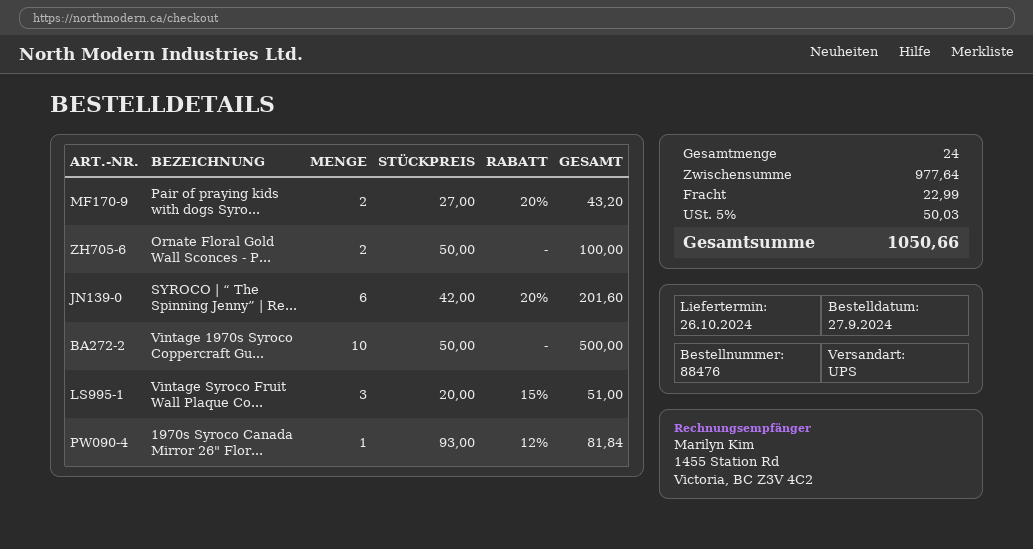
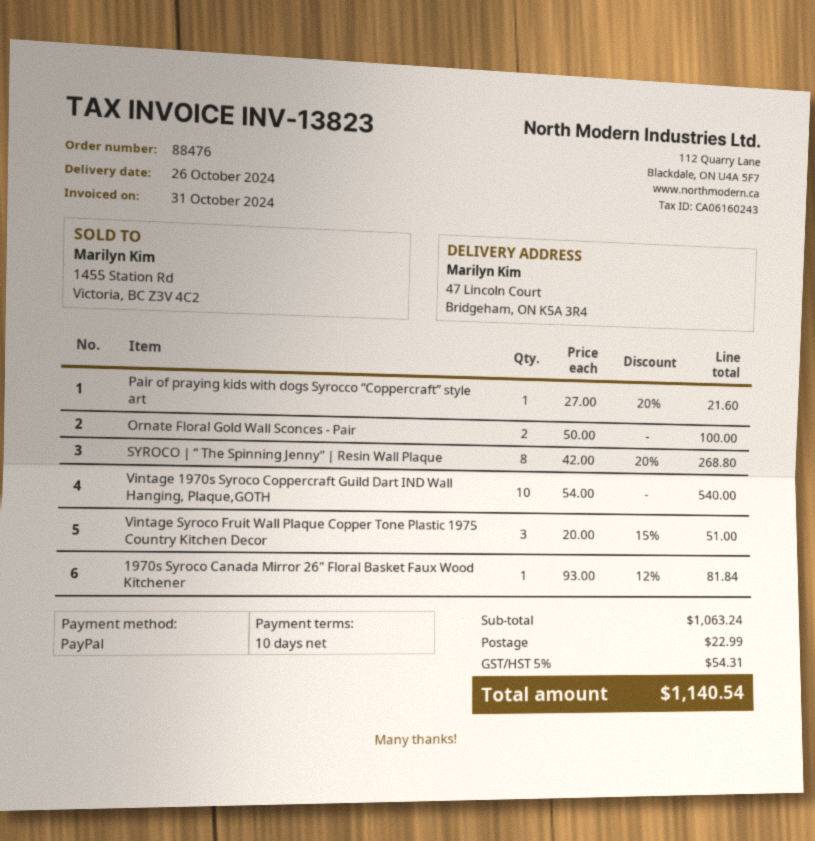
Pair of praying kids with dogs Syro...: 2 x 27.00 - 20% = 43.20 -> 1 x 27.00 - 20% = 21.60
SYROCO | “ The Spinning Jenny” | Re...: 6 x 42.00 - 20% = 201.60 -> 8 x 42.00 - 20% = 268.80
Vintage 1970s Syroco Coppercraft Gu...: 10 x 50.00 = 500.00 -> 10 x 54.00 = 540.00
subtotal: 977.64 -> 1063.24
tax: 5% = 50.03 -> 5% = 54.31
total: 1050.66 -> 1140.54

